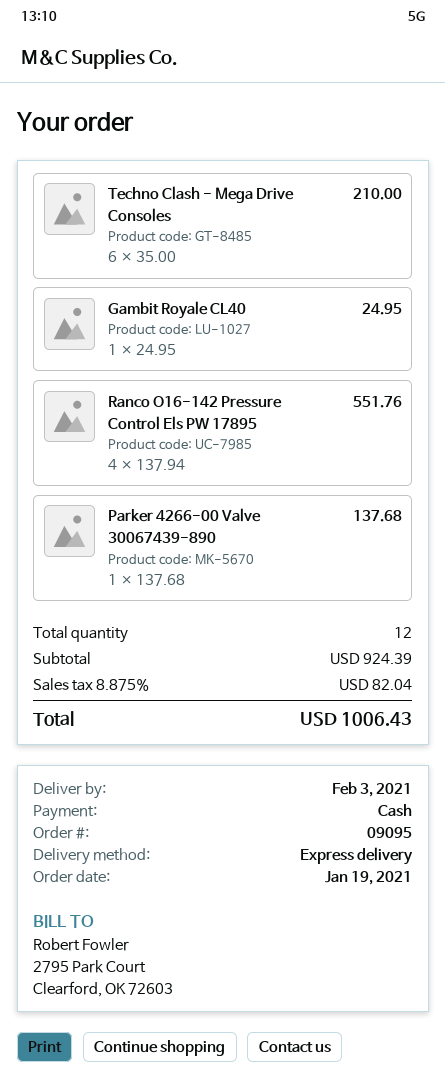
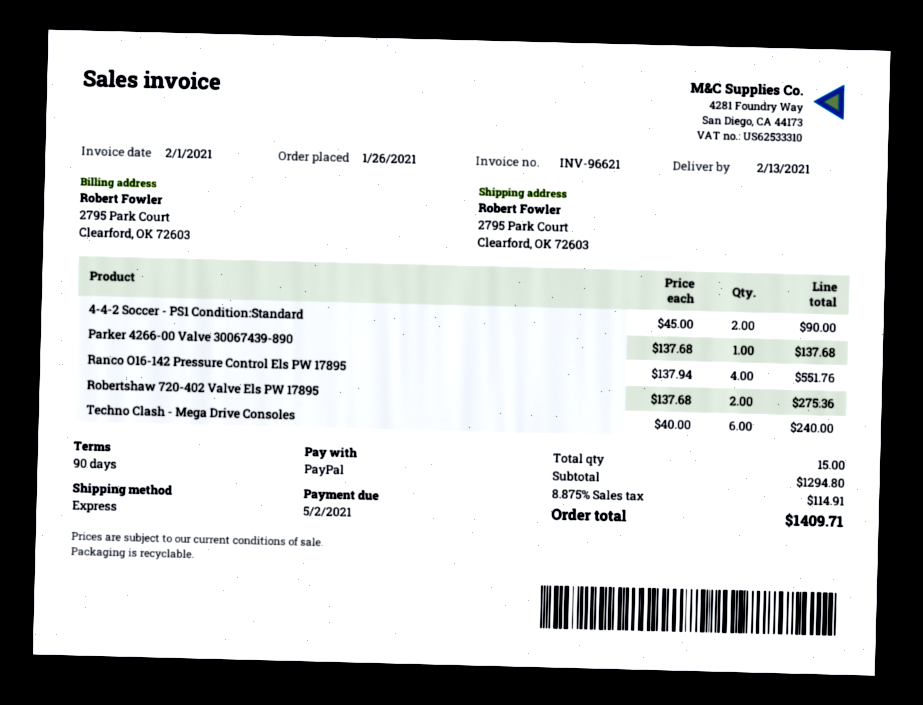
order date: 2021-01-19 -> 2021-01-26
delivery date: 2021-02-03 -> 2021-02-13
payment method: cash -> PayPal
Techno Clash - Mega Drive Consoles: 6 x 35.00 = 210.00 -> 6 x 40.00 = 240.00
Gambit Royale CL40: 1 x 24.95 = 24.95 -> none
4-4-2 Soccer - PS1 Condition:Standard: none -> 2 x 45.00 = 90.00
Robertshaw 720-402 Valve Els PW 17895: none -> 2 x 137.68 = 275.36
total quantity: 12 -> 15
subtotal: 924.39 -> 1294.80
tax: 8.875% = 82.04 -> 8.875% = 114.91
total: 1006.43 -> 1409.71

